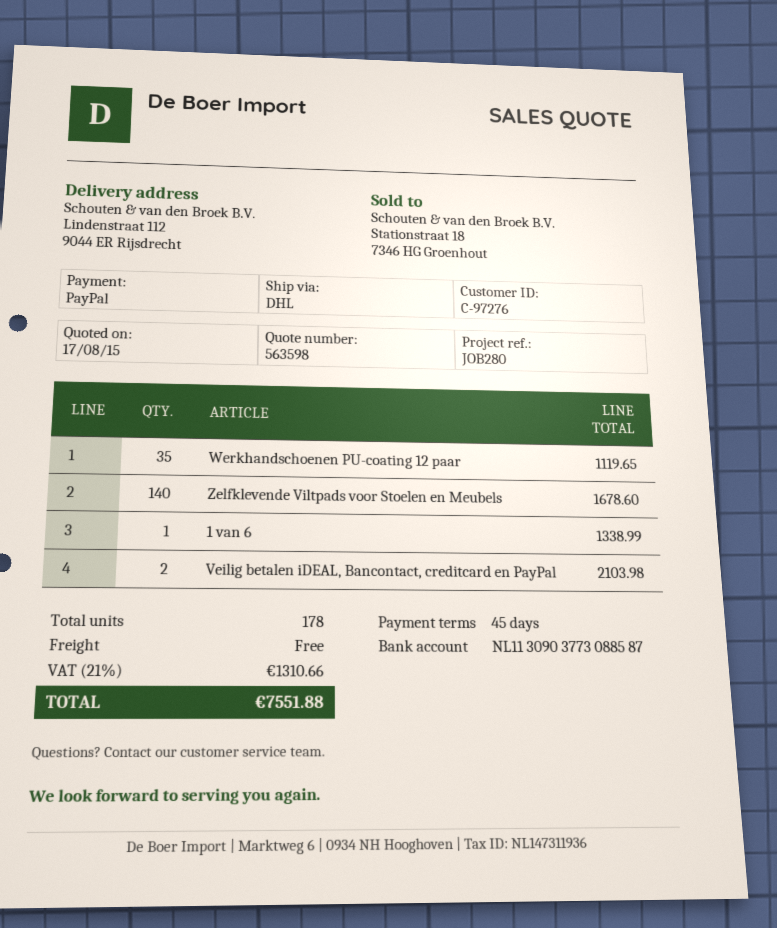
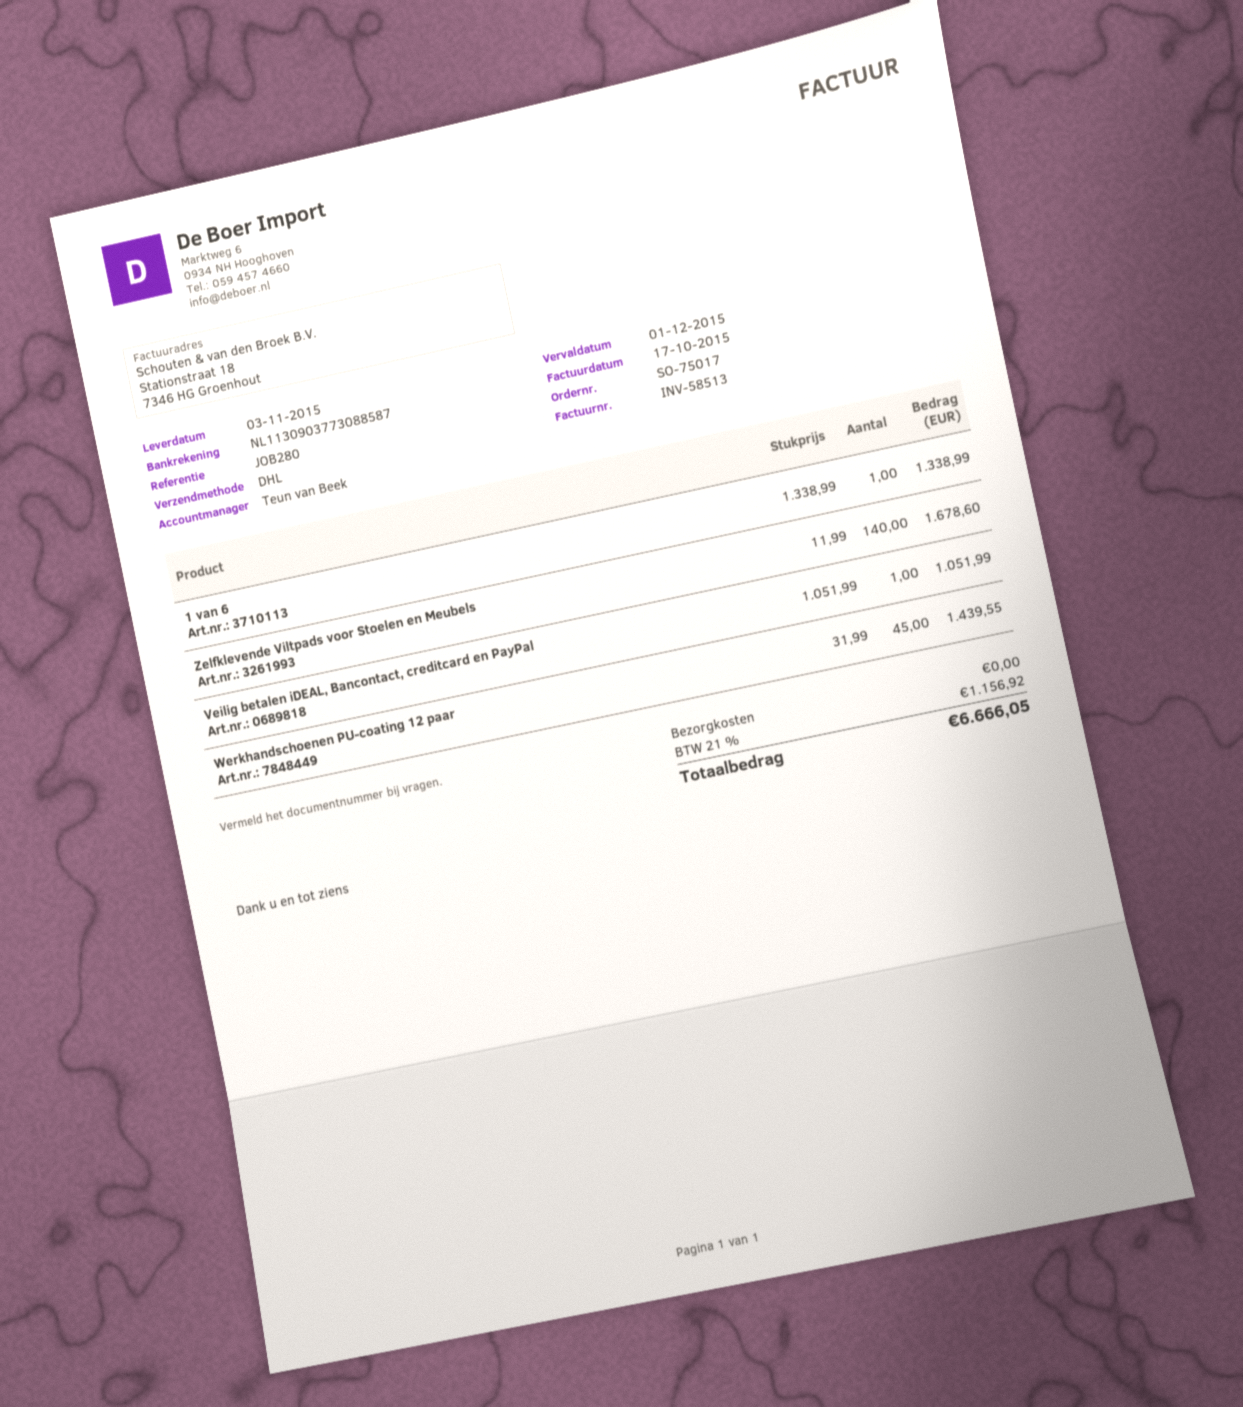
Werkhandschoenen PU-coating 12 paar: 35 for 1119.65 -> 45 for 1439.55
Veilig betalen iDEAL, Bancontact, creditcard en PayPal: 2 for 2103.98 -> 1 for 1051.99
tax: 21% = 1310.66 -> 21% = 1156.92
total: 7551.88 -> 6666.05

